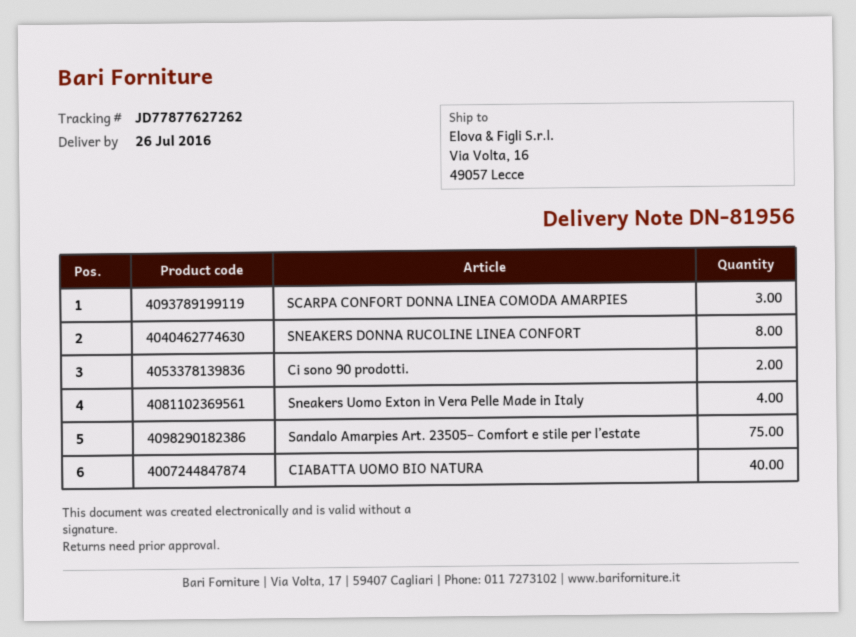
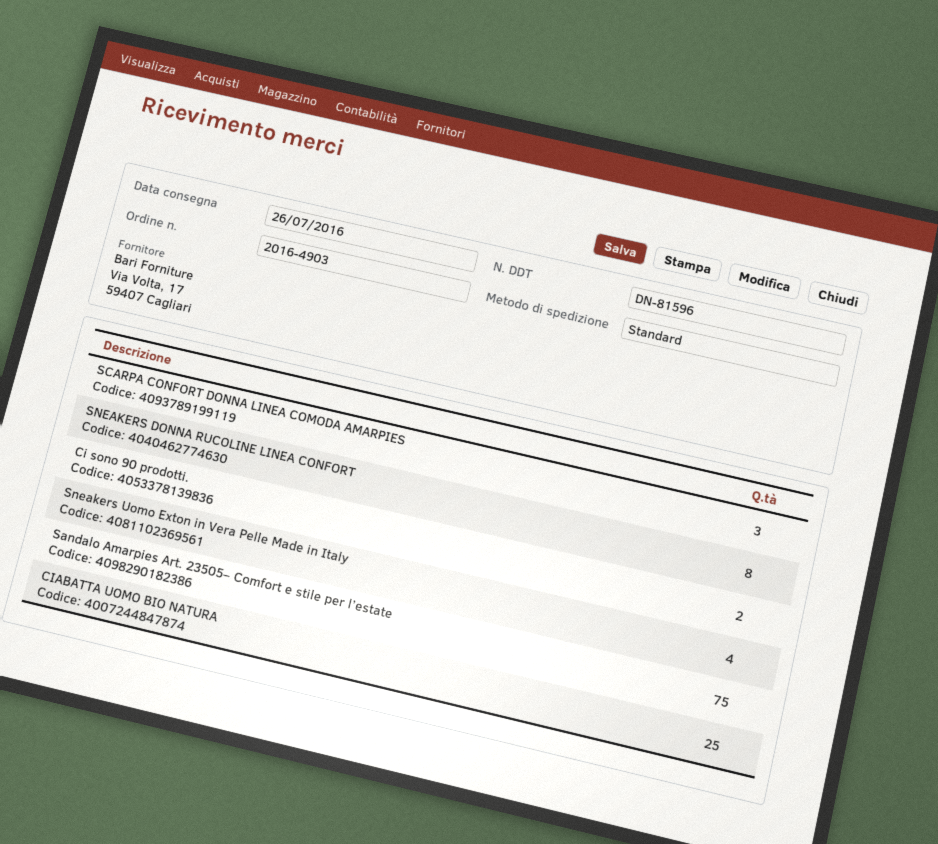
delivery note number: DN-81956 -> DN-81596
CIABATTA UOMO BIO NATURA: 40 -> 25

